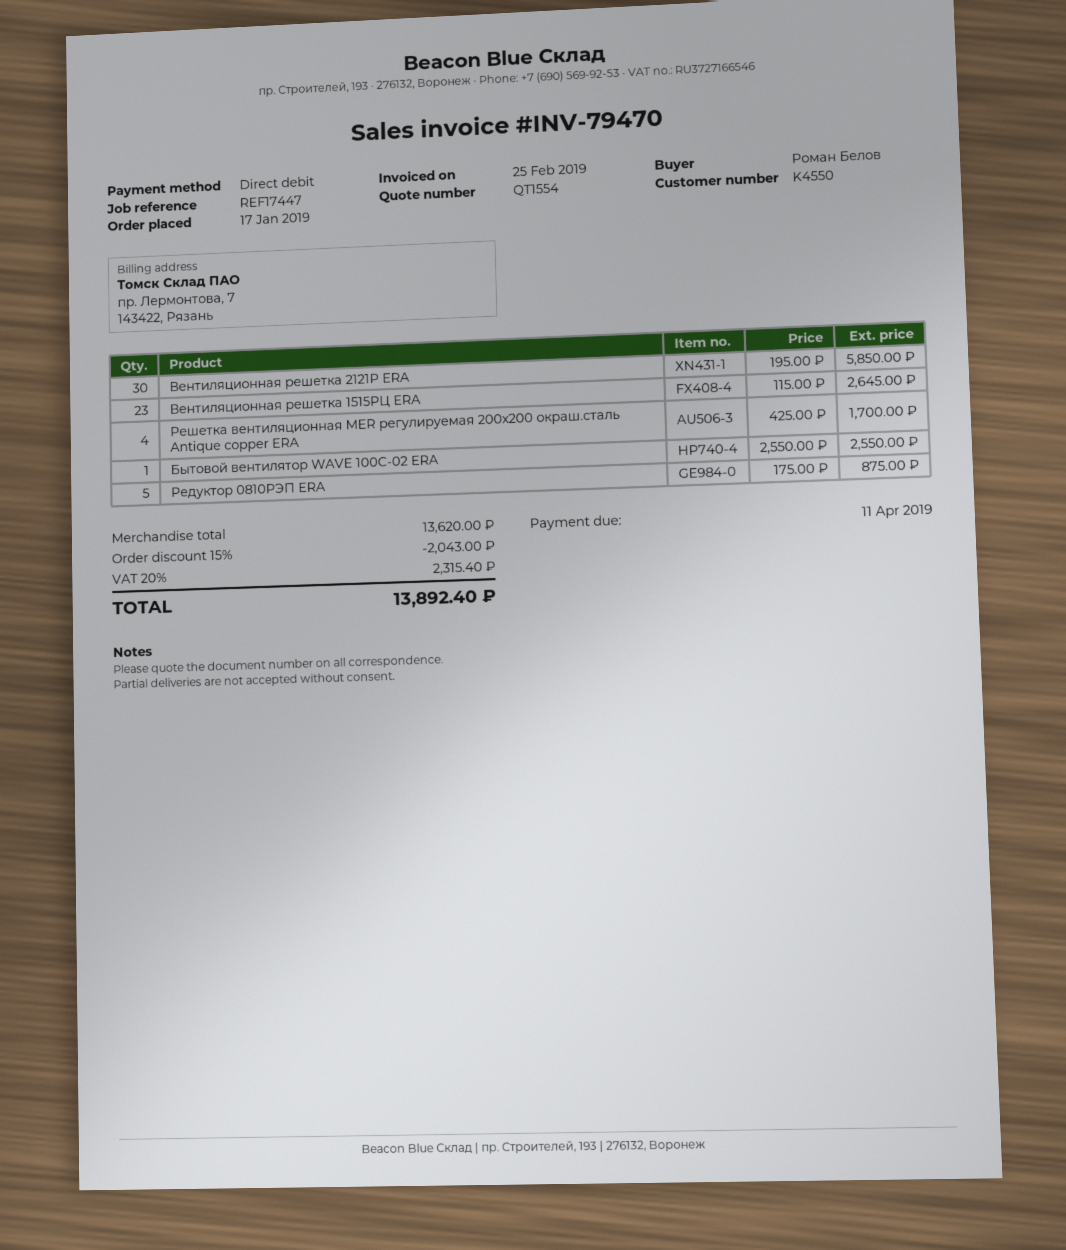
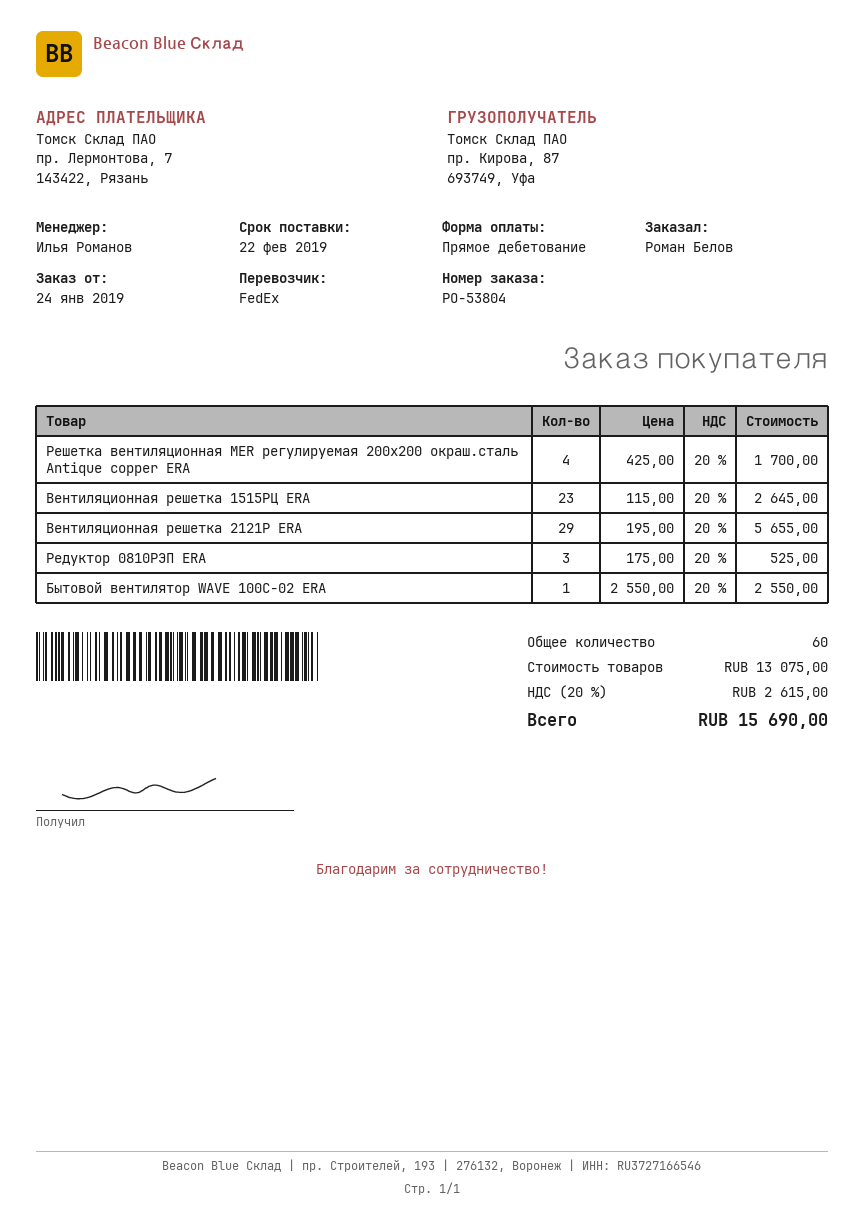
order date: 2019-01-17 -> 2019-01-24
Вентиляционная решетка 2121Р ERA: 30 x 195.00 = 5850.00 -> 29 x 195.00 = 5655.00
Редуктор 0810РЭП ERA: 5 x 175.00 = 875.00 -> 3 x 175.00 = 525.00
subtotal: 13620.00 -> 13075.00
discount: 15% = 2043.00 -> none
tax: 20% = 2315.40 -> 20% = 2615.00
total: 13892.40 -> 15690.00

